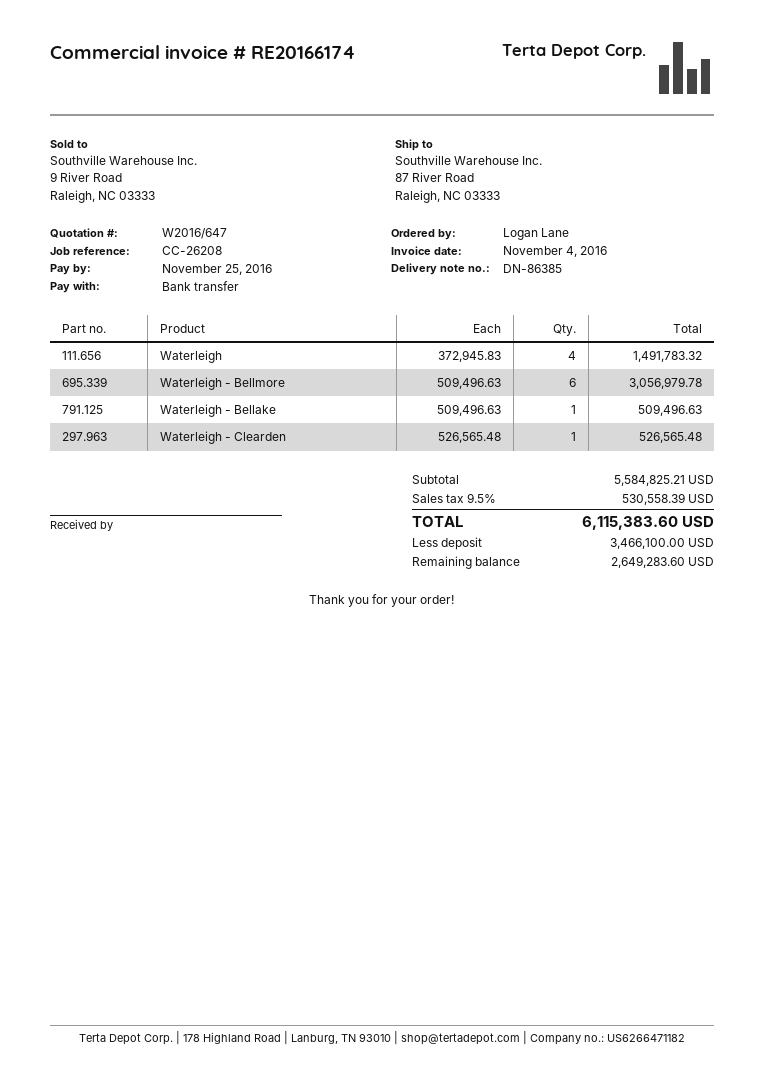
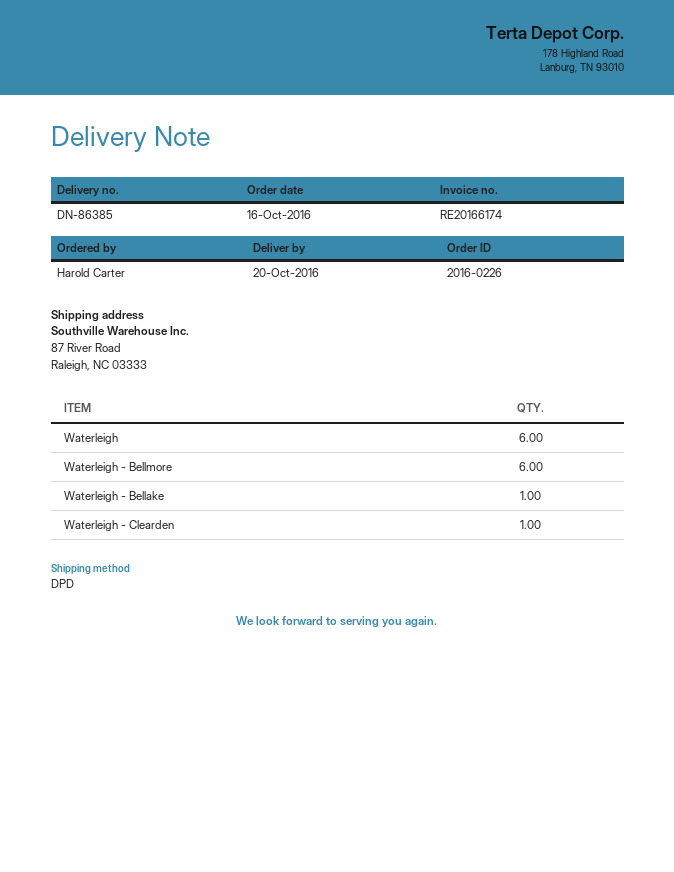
ordered by: Logan Lane -> Harold Carter
Waterleigh: 4 -> 6

